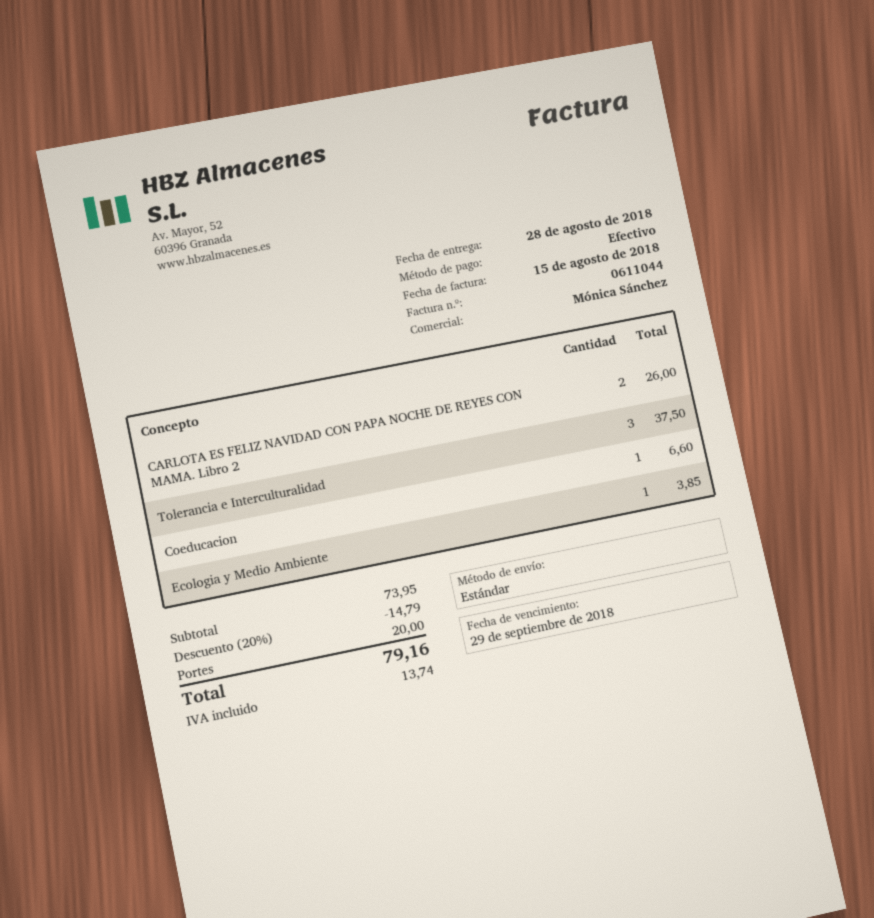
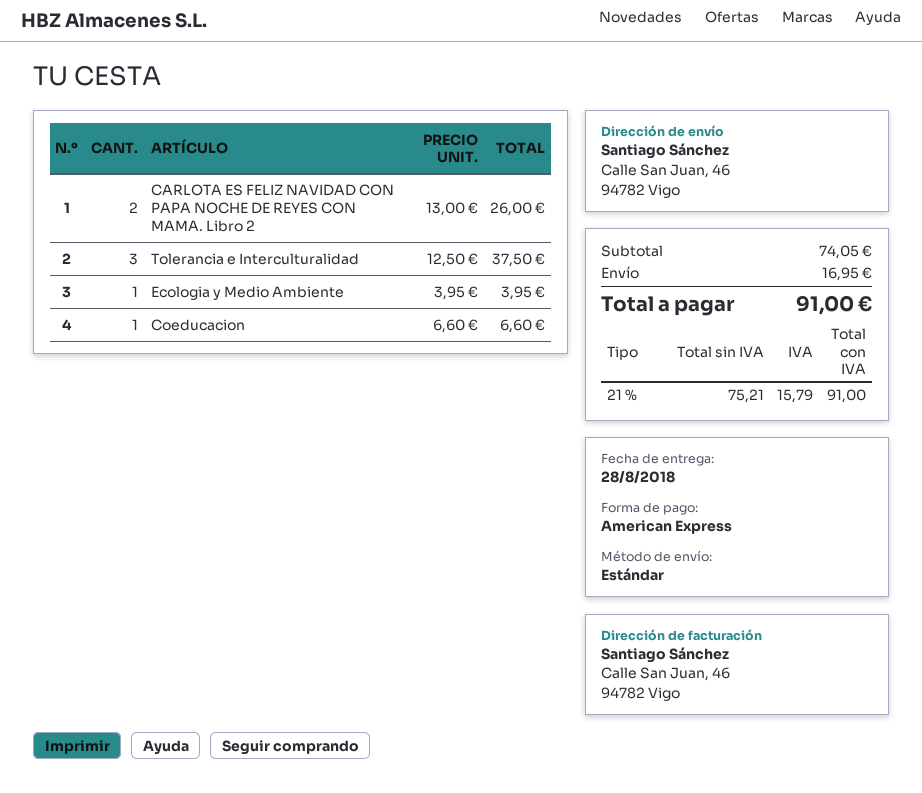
payment method: cash -> American Express
Ecologia y Medio Ambiente: 1 for 3.85 -> 1 for 3.95
subtotal: 73.95 -> 74.05
discount: 20% = 14.79 -> none
shipping: 20.00 -> 16.95
tax: 13.74 -> 15.79
total: 79.16 -> 91.00

